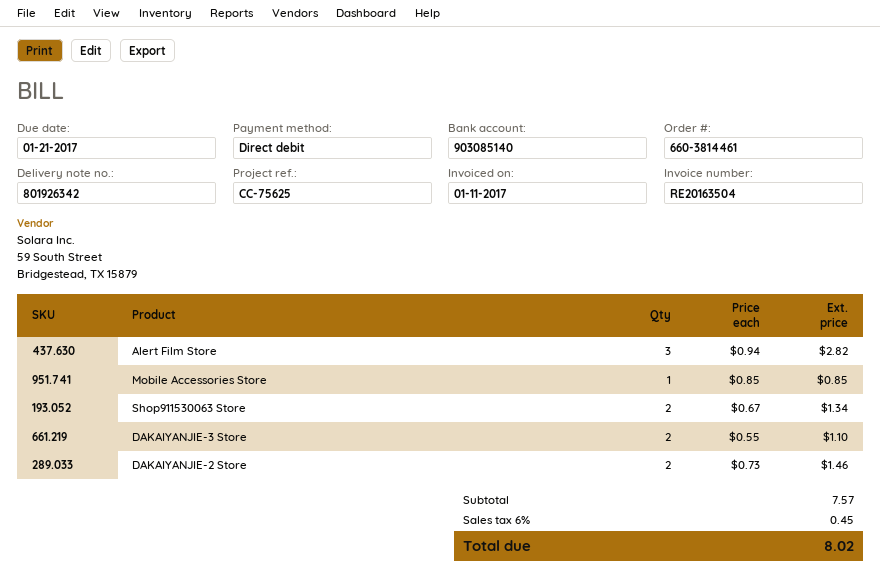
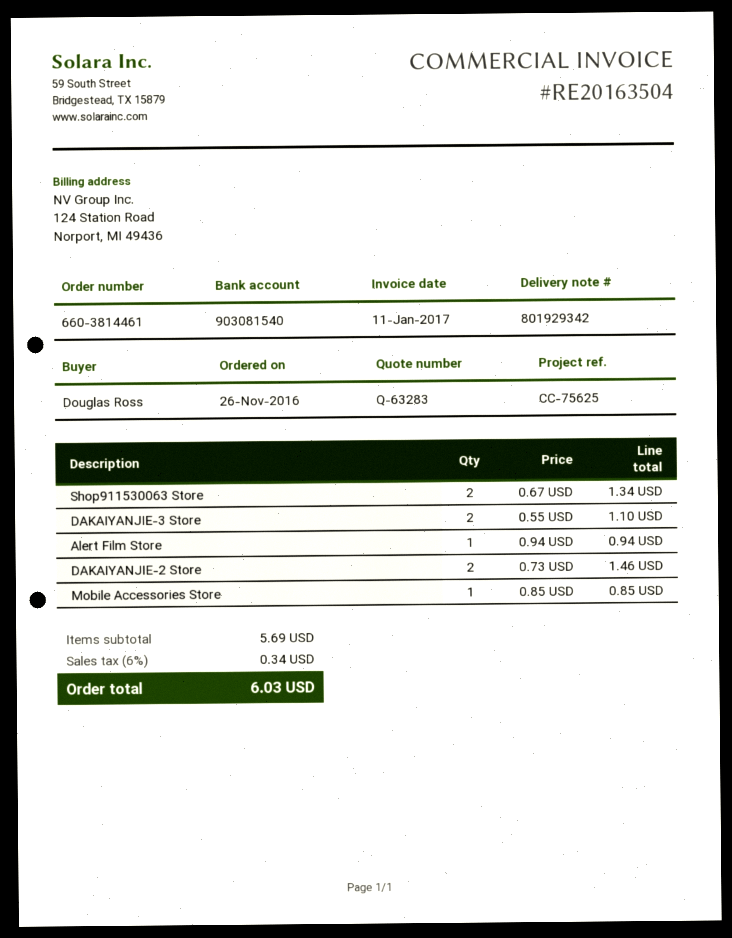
delivery note number: 801926342 -> 801929342
bank account: 903085140 -> 903081540
Alert Film Store: 3 x 0.94 = 2.82 -> 1 x 0.94 = 0.94
subtotal: 7.57 -> 5.69
tax: 6% = 0.45 -> 6% = 0.34
total: 8.02 -> 6.03

